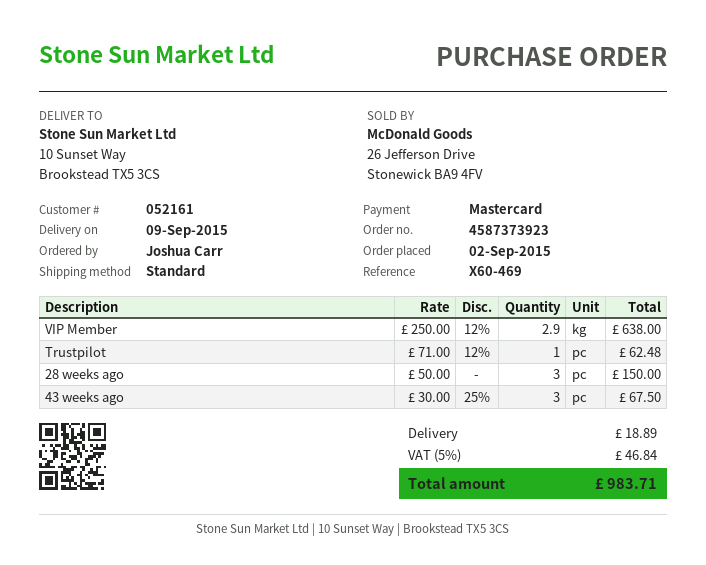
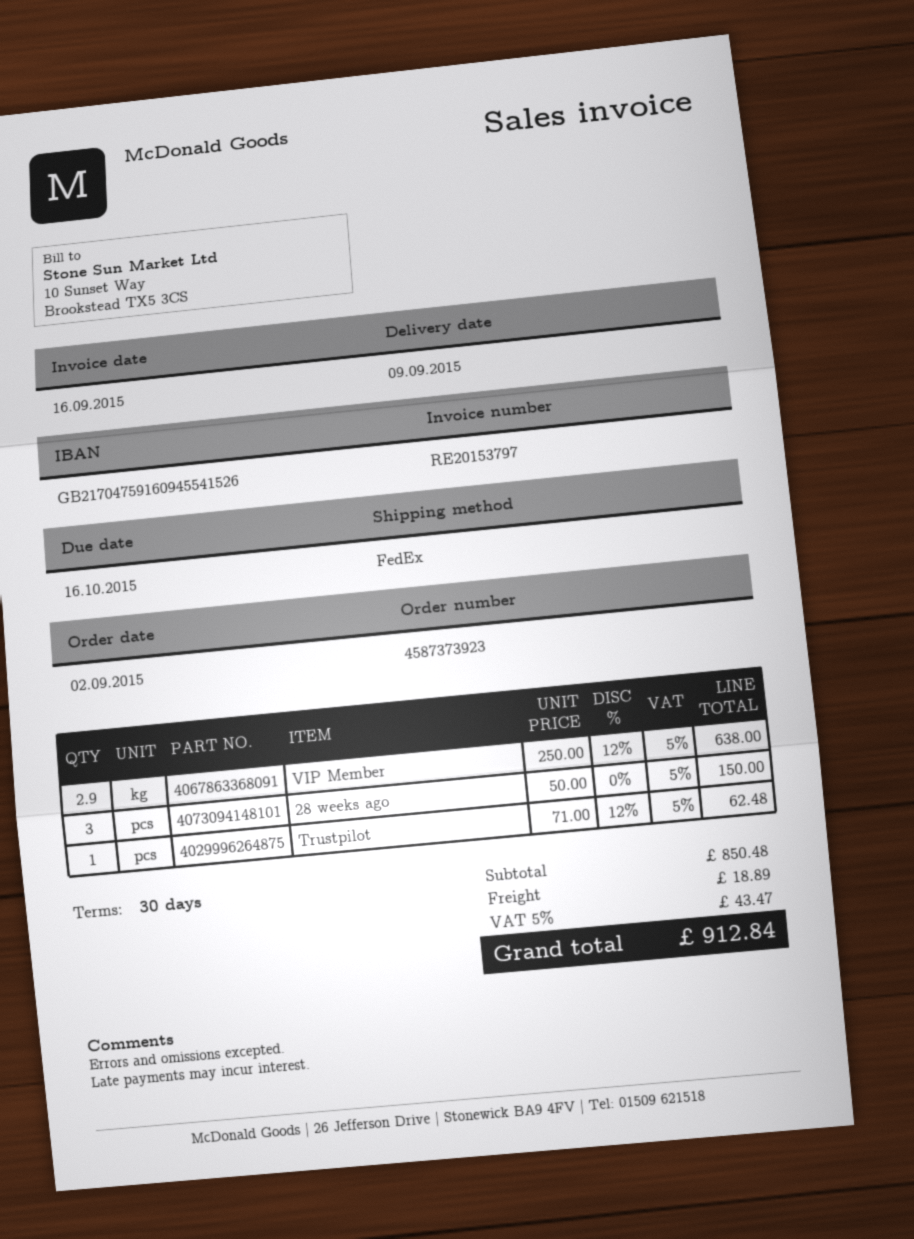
shipping method: standard -> FedEx
43 weeks ago: 3 x 30.00 - 25% = 67.50 -> none
tax: 5% = 46.84 -> 5% = 43.47
total: 983.71 -> 912.84

